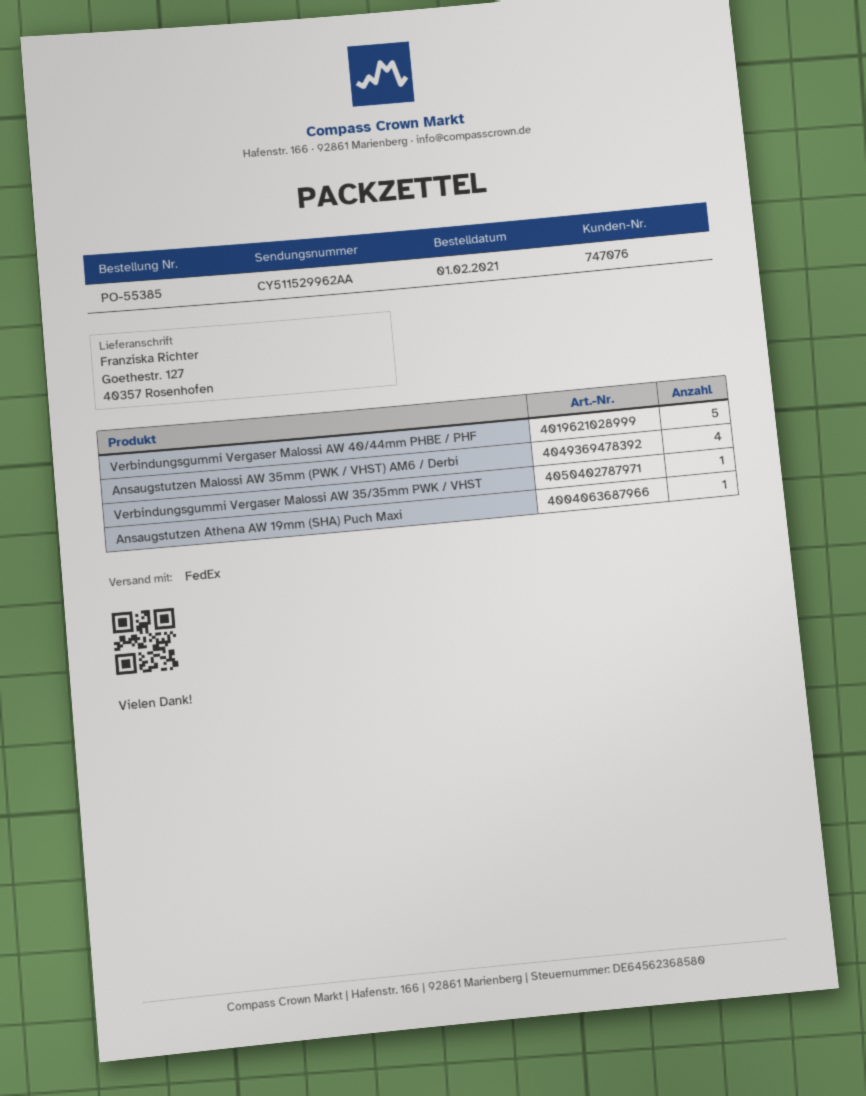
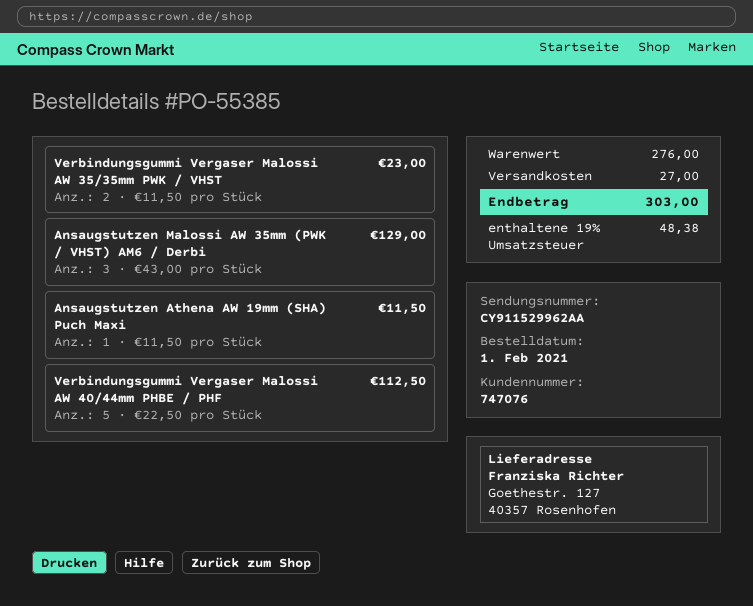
tracking number: CY511529962AA -> CY911529962AA
Ansaugstutzen Malossi AW 35mm (PWK / VHST) AM6 / Derbi: 4 -> 3
Verbindungsgummi Vergaser Malossi AW 35/35mm PWK / VHST: 1 -> 2

